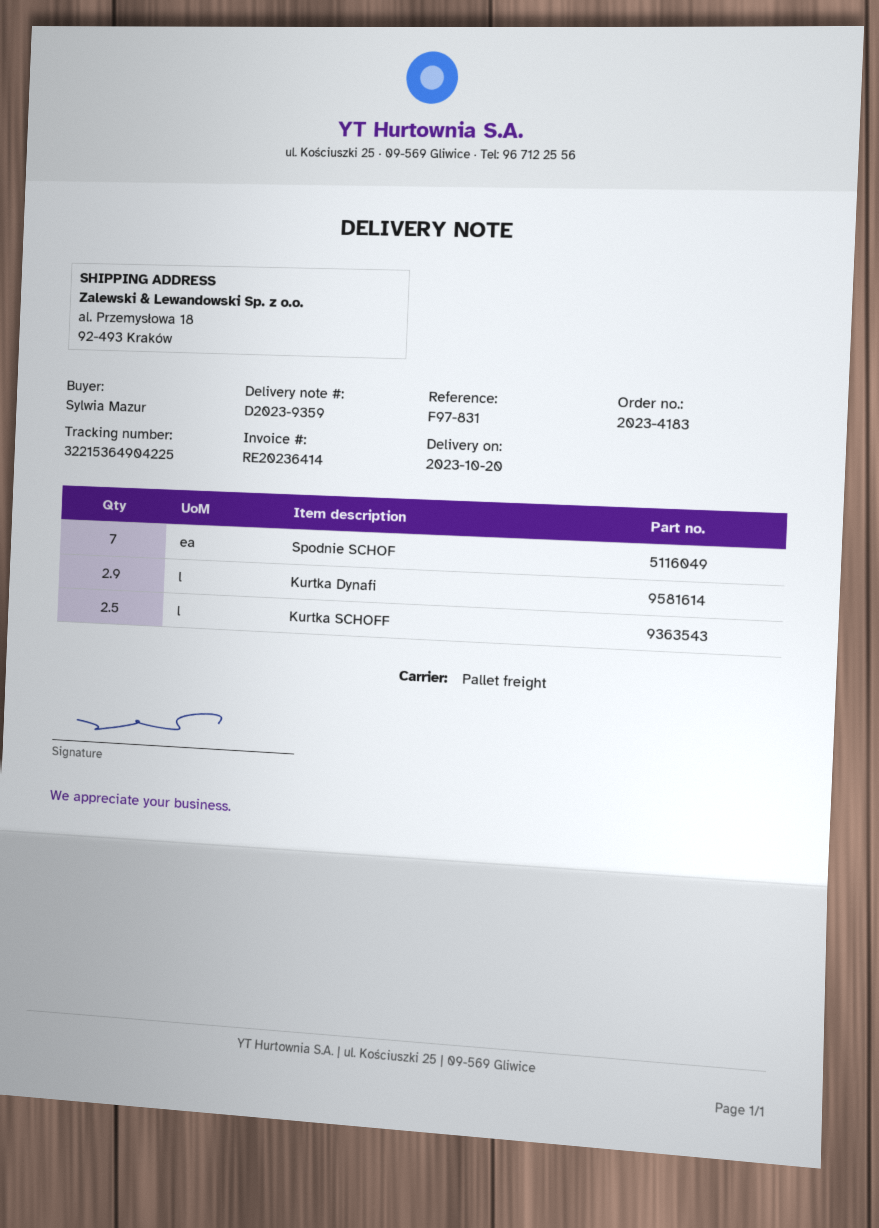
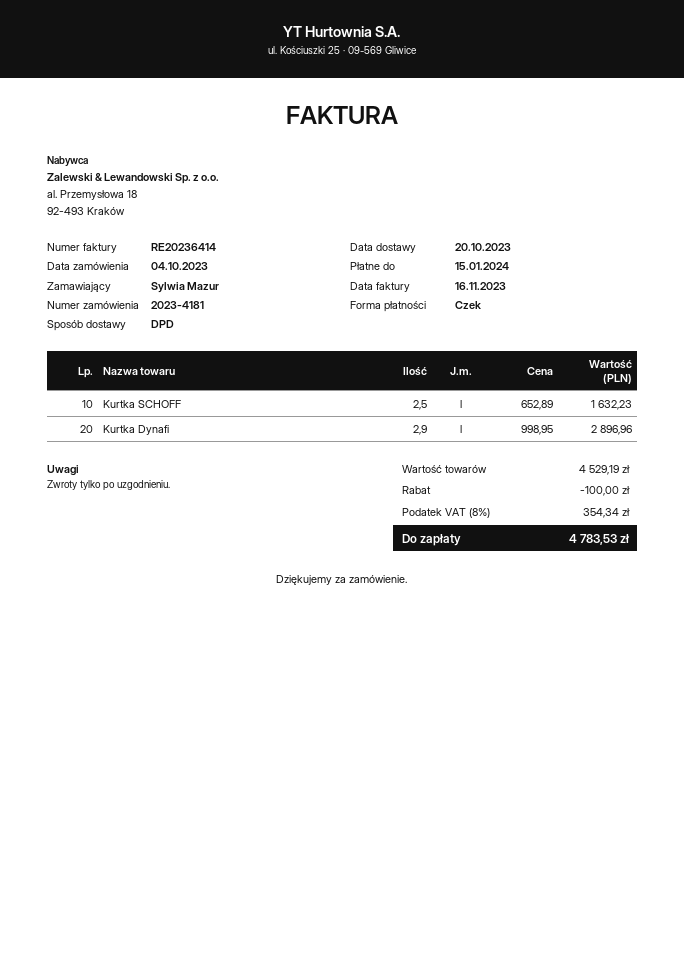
order number: 2023-4183 -> 2023-4181
shipping method: pallet freight -> DPD
Spodnie SCHOF: 7 -> none

